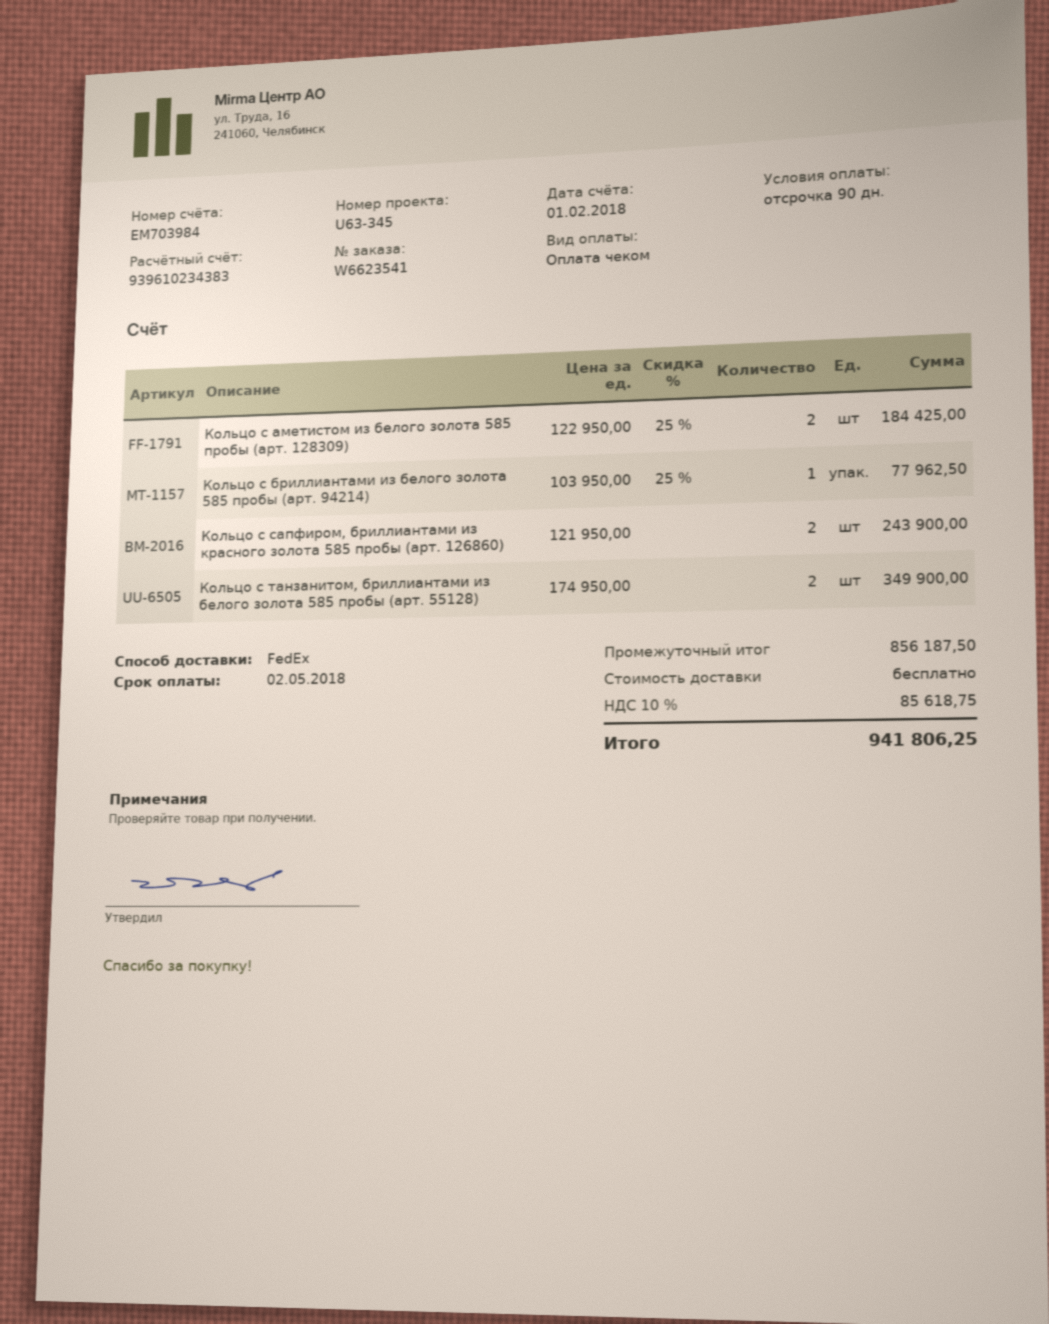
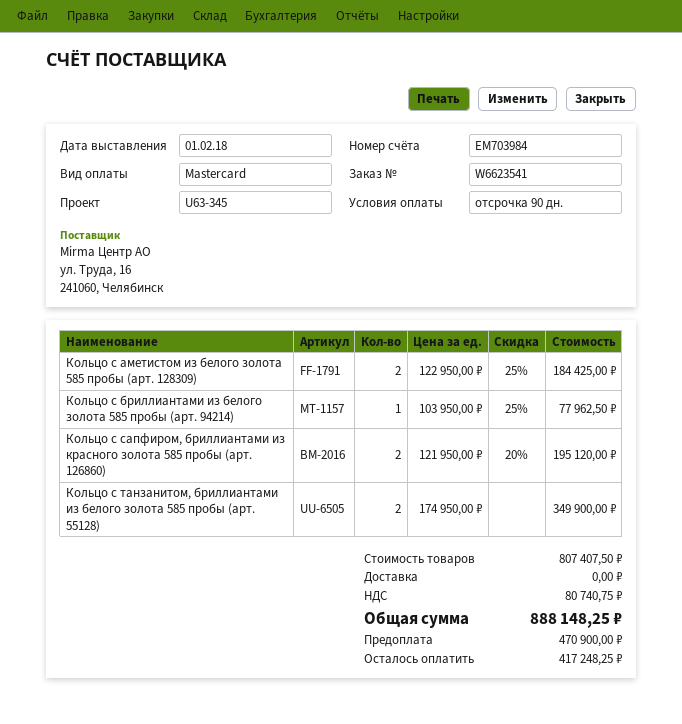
payment method: cheque -> Mastercard
Кольцо с сапфиром, бриллиантами из красного золота 585 пробы (арт. 126860): 2 x 121950.00 = 243900.00 -> 2 x 121950.00 - 20% = 195120.00
subtotal: 856187.50 -> 807407.50
tax: 85618.75 -> 80740.75
total: 941806.25 -> 888148.25

